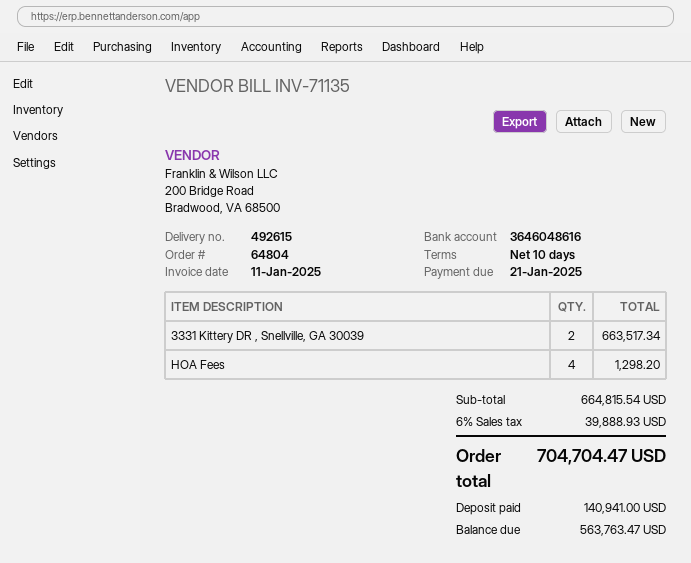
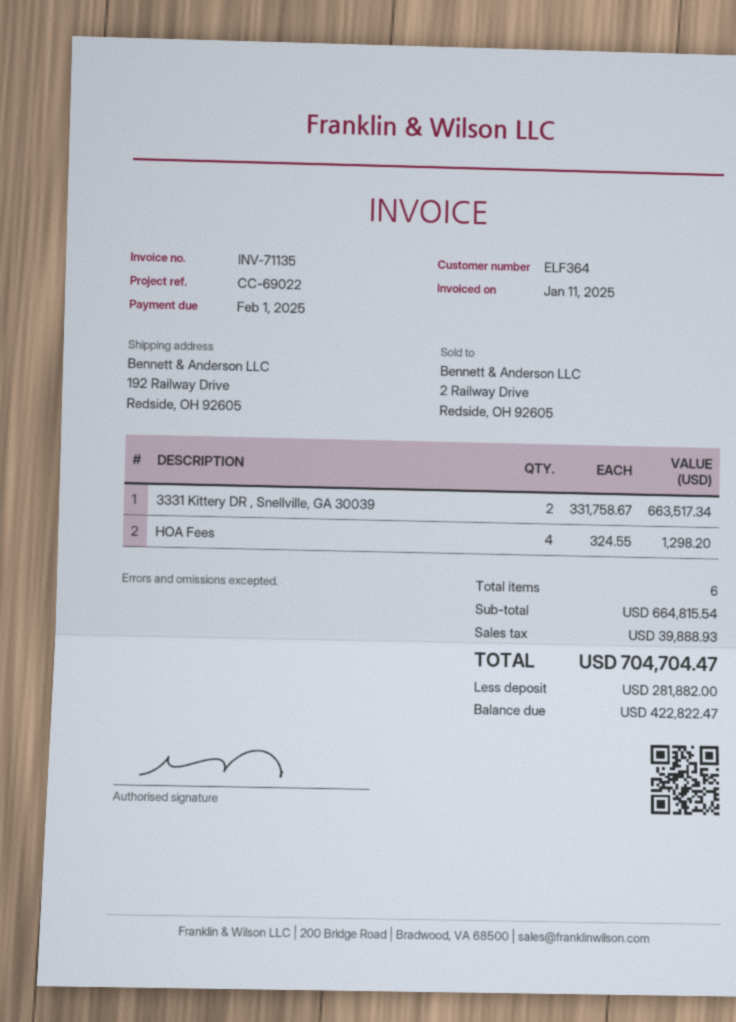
due date: 2025-01-21 -> 2025-02-01
deposit: 140941.00 -> 281882.00
balance: 563763.47 -> 422822.47

